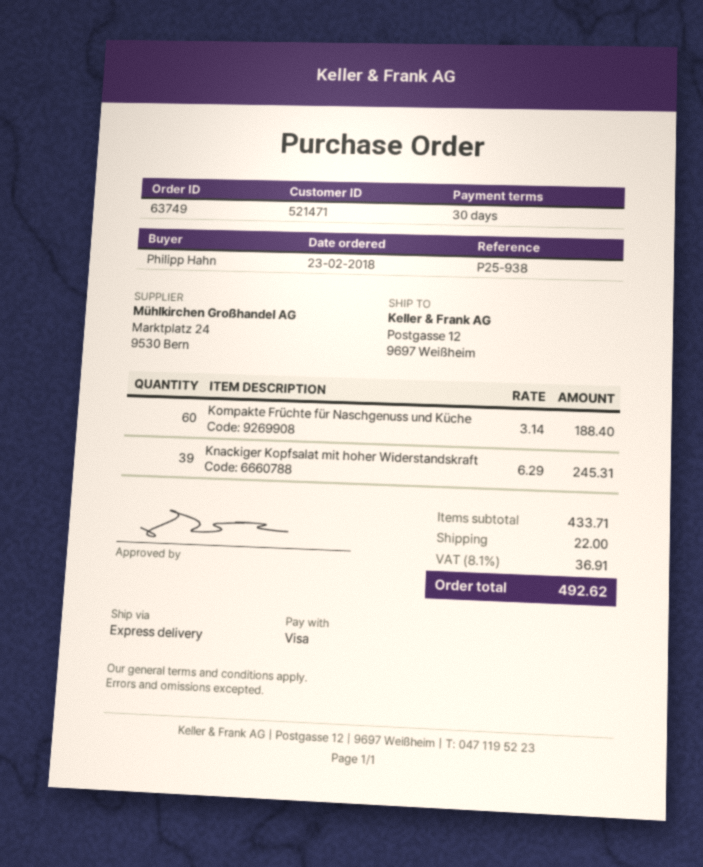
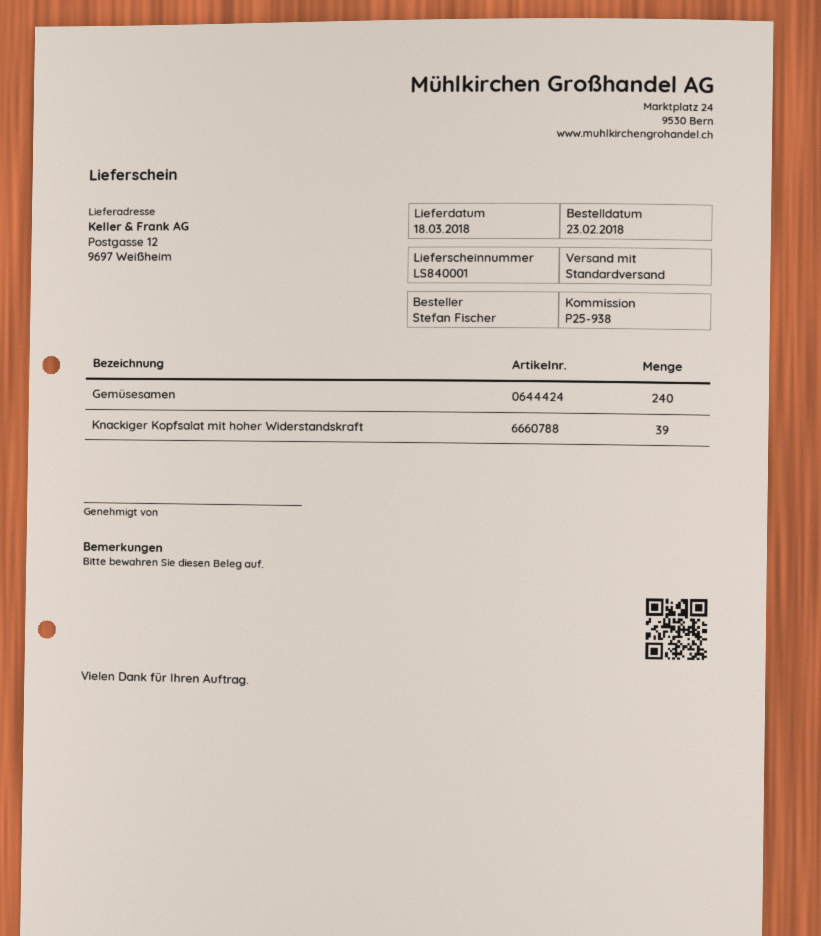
ordered by: Philipp Hahn -> Stefan Fischer
shipping method: express -> standard
Kompakte Früchte für Naschgenuss und Küche: 60 -> none
Gemüsesamen: none -> 240

